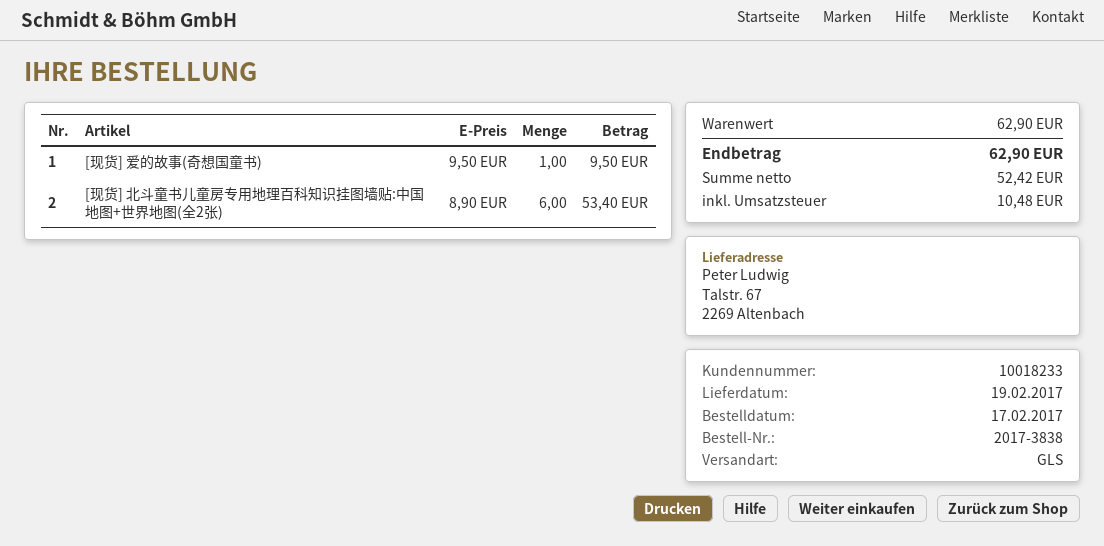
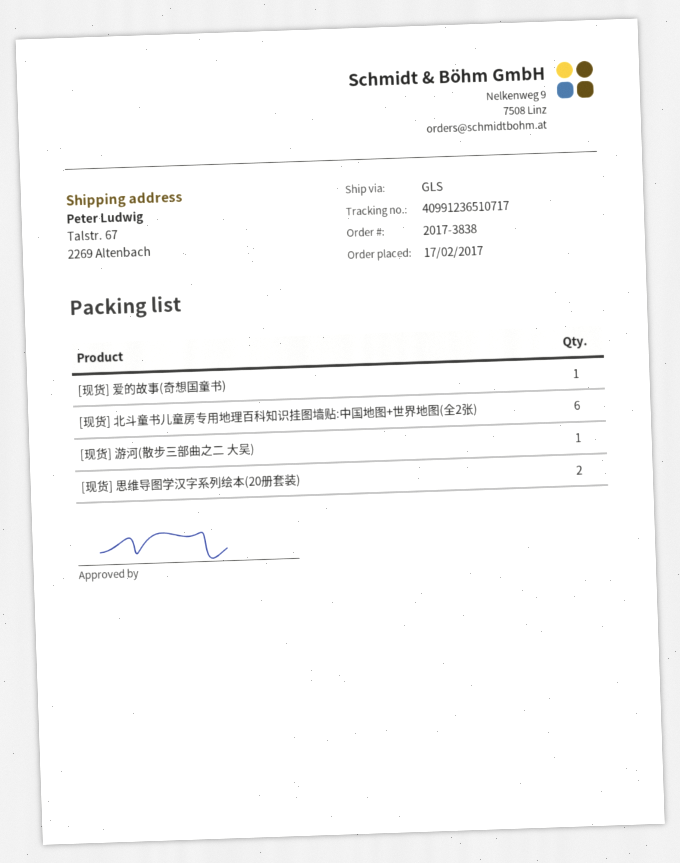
[现货] 游河(散步三部曲之二 大吴): none -> 1
[现货] 思维导图学汉字系列绘本(20册套装): none -> 2

